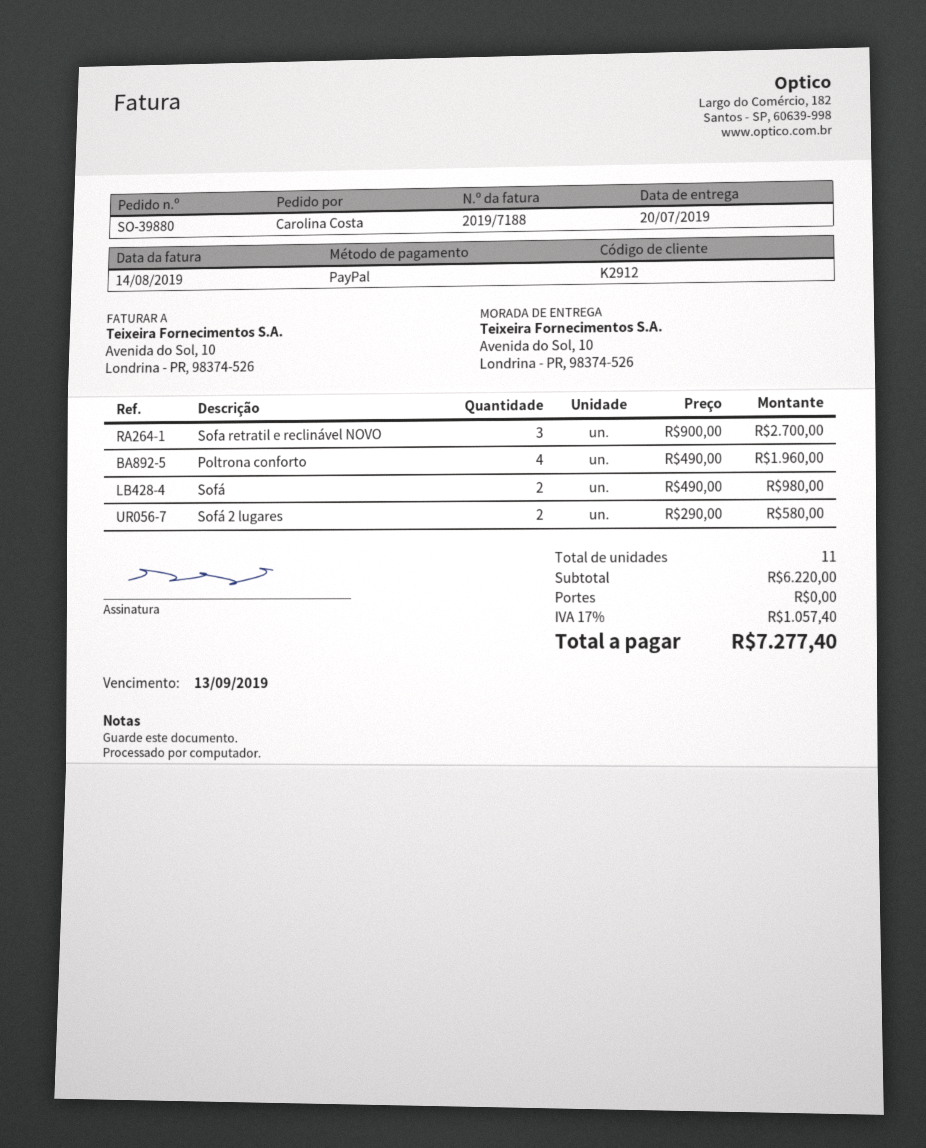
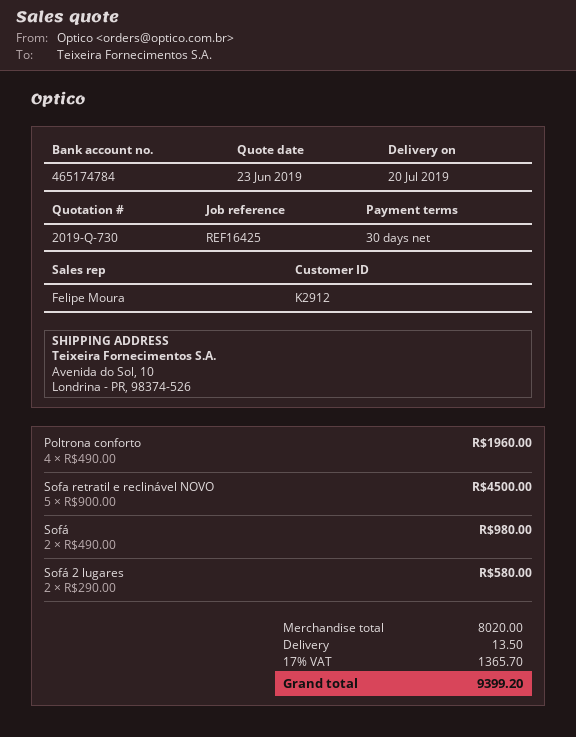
Sofa retratil e reclinável NOVO: 3 x 900.00 = 2700.00 -> 5 x 900.00 = 4500.00
subtotal: 6220.00 -> 8020.00
shipping: 0.00 -> 13.50
tax: 17% = 1057.40 -> 17% = 1365.70
total: 7277.40 -> 9399.20

